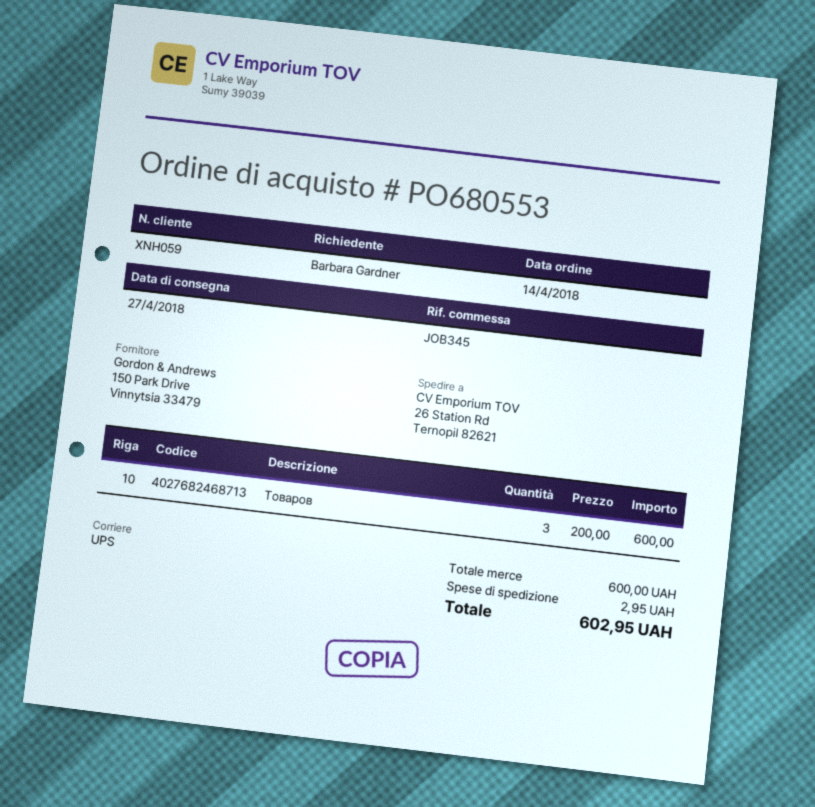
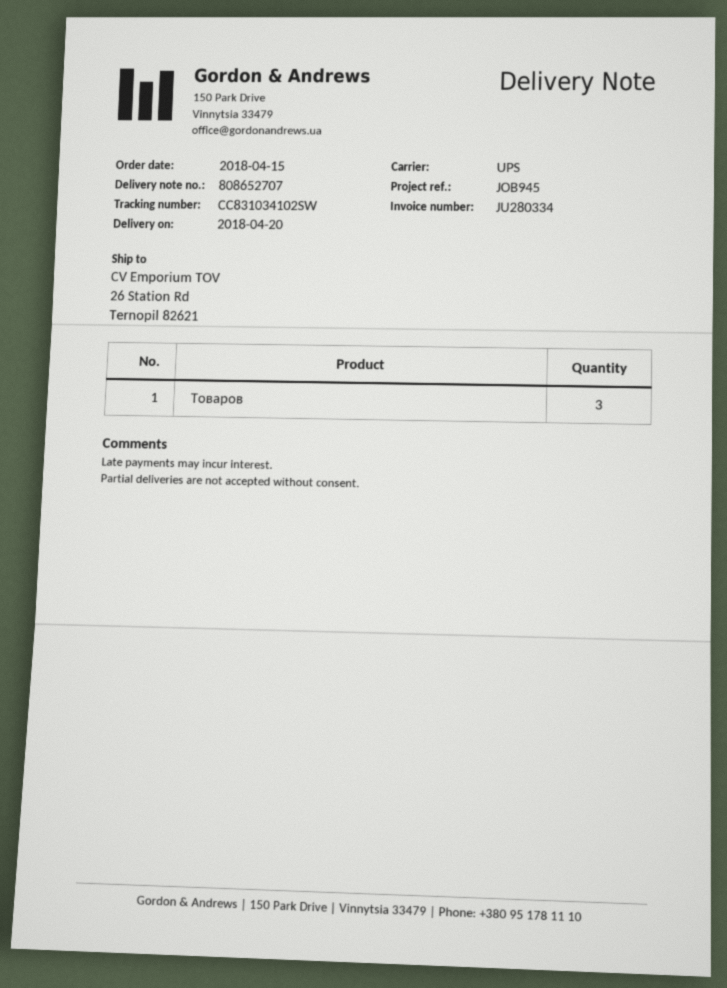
order date: 2018-04-14 -> 2018-04-15
delivery date: 2018-04-27 -> 2018-04-20
reference: JOB345 -> JOB945

